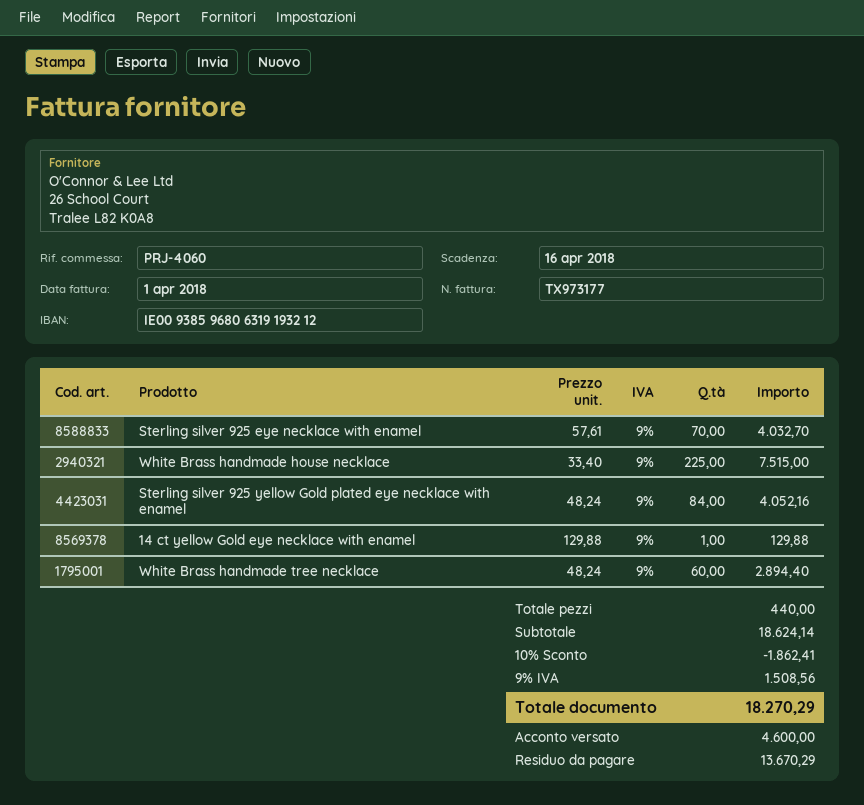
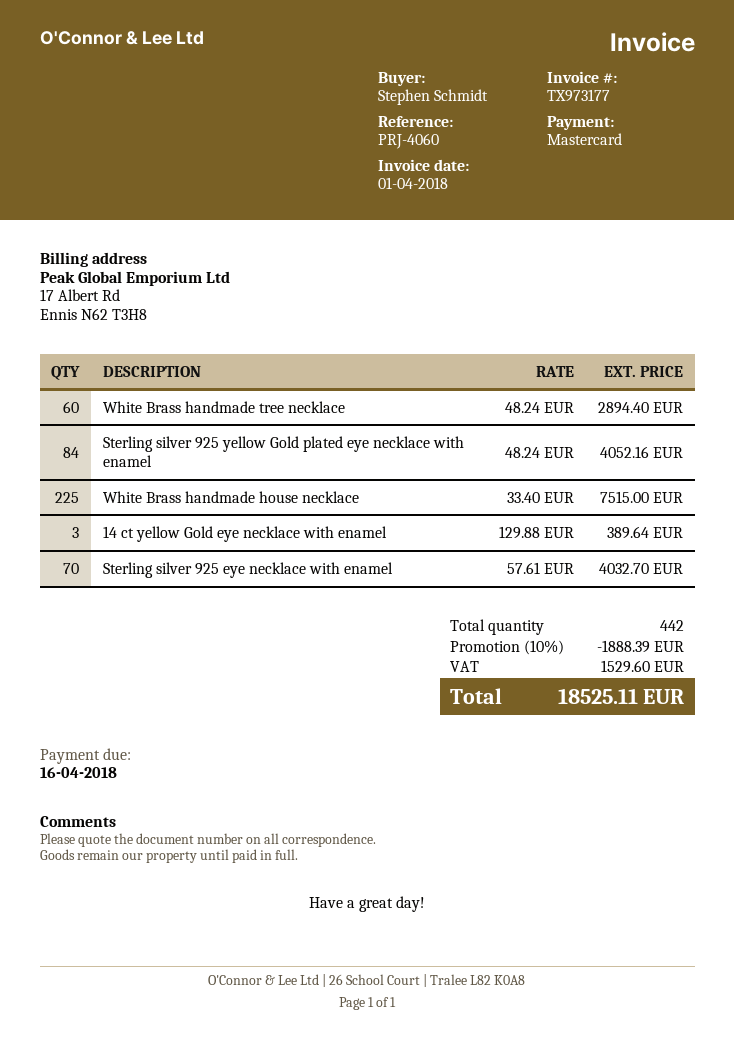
14 ct yellow Gold eye necklace with enamel: 1 x 129.88 = 129.88 -> 3 x 129.88 = 389.64
total quantity: 440 -> 442
discount: 10% = 1862.41 -> 10% = 1888.39
tax: 1508.56 -> 1529.60
total: 18270.29 -> 18525.11

